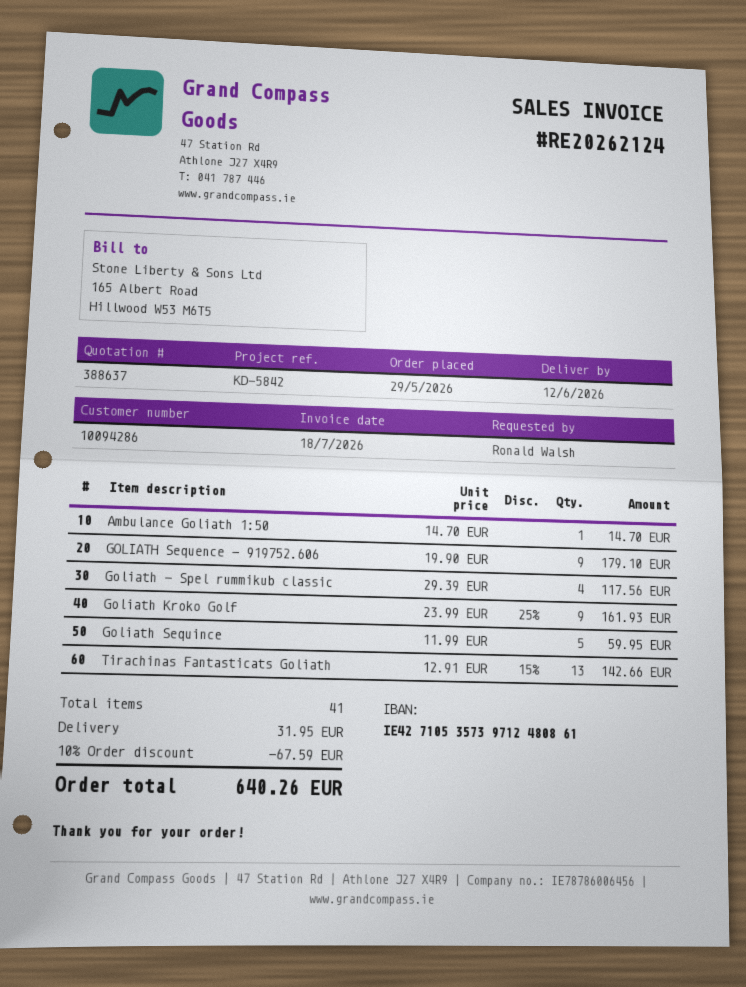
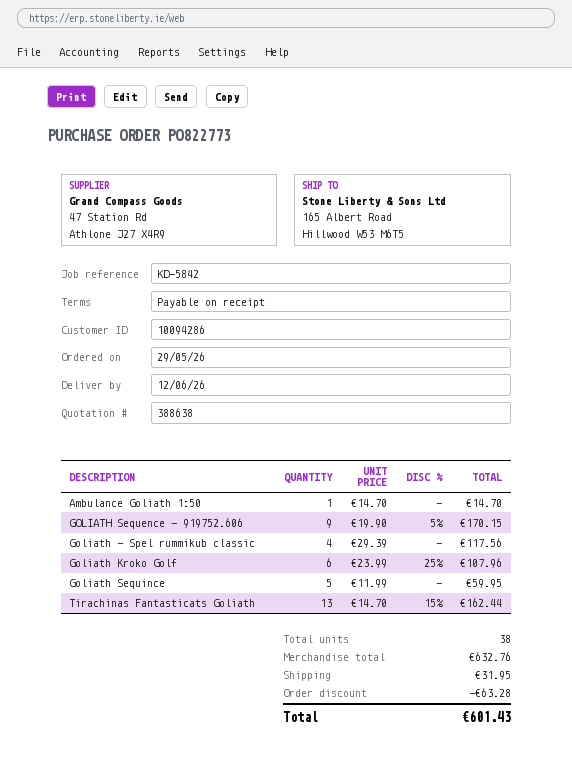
quote number: 388637 -> 388638
GOLIATH Sequence - 919752.606: 9 x 19.90 = 179.10 -> 9 x 19.90 - 5% = 170.15
Goliath Kroko Golf: 9 x 23.99 - 25% = 161.93 -> 6 x 23.99 - 25% = 107.96
Tirachinas Fantasticats Goliath: 13 x 12.91 - 15% = 142.66 -> 13 x 14.70 - 15% = 162.44
total quantity: 41 -> 38
discount: 67.59 -> 63.28
total: 640.26 -> 601.43

